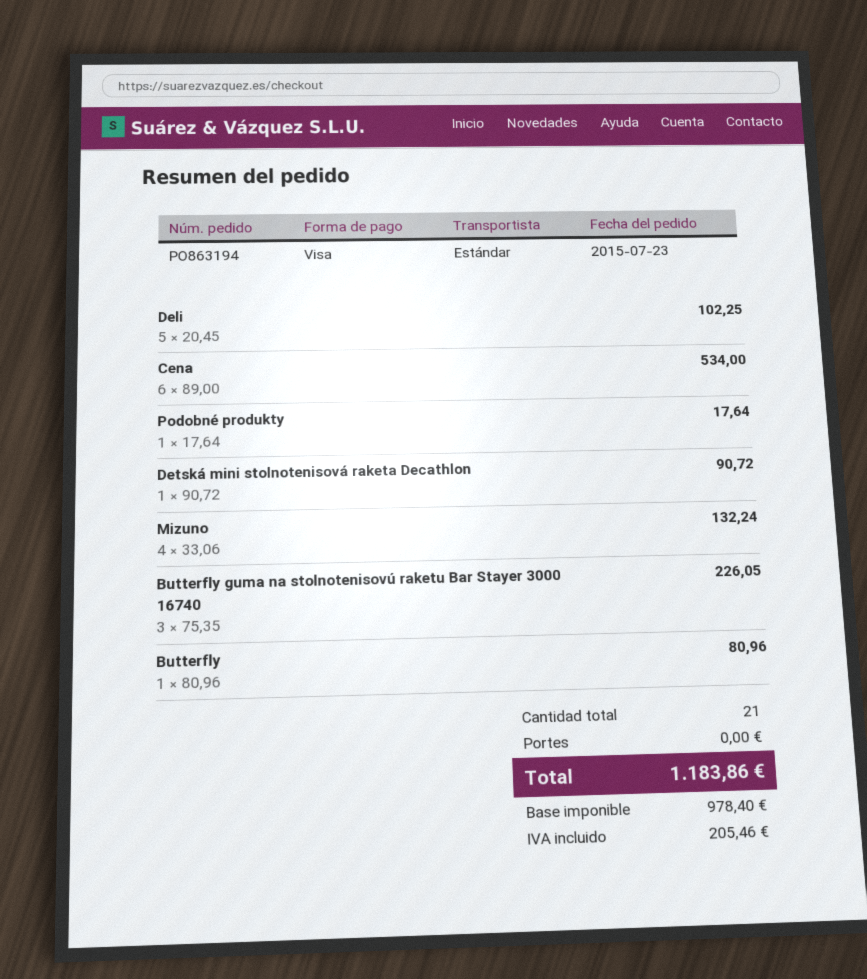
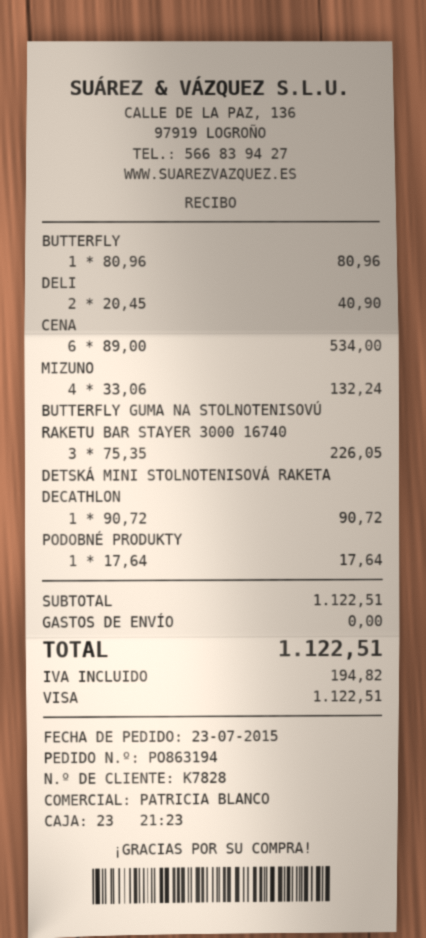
Deli: 5 x 20.45 = 102.25 -> 2 x 20.45 = 40.90
tax: 205.46 -> 194.82
total: 1183.86 -> 1122.51

